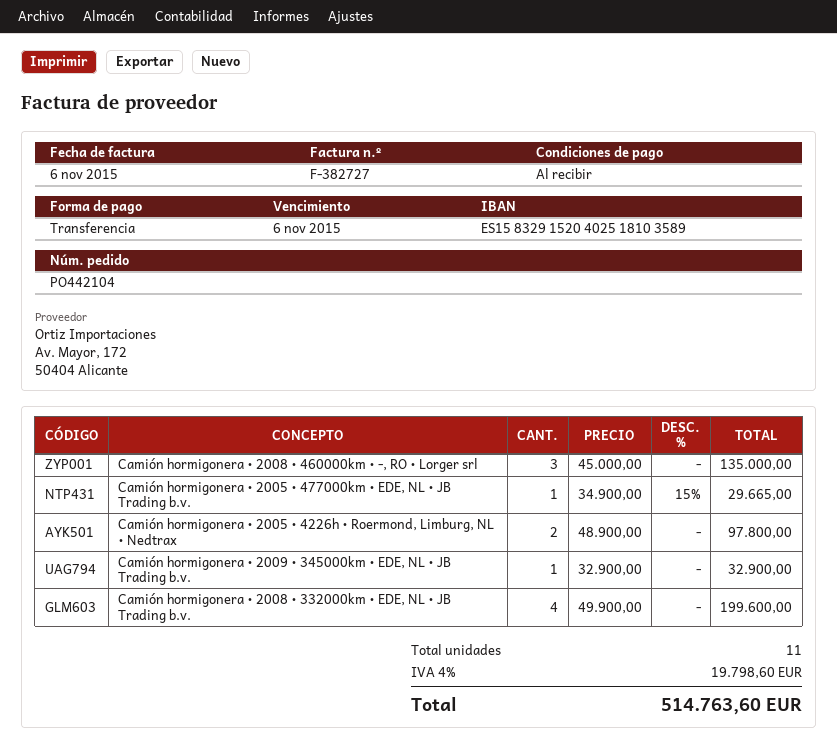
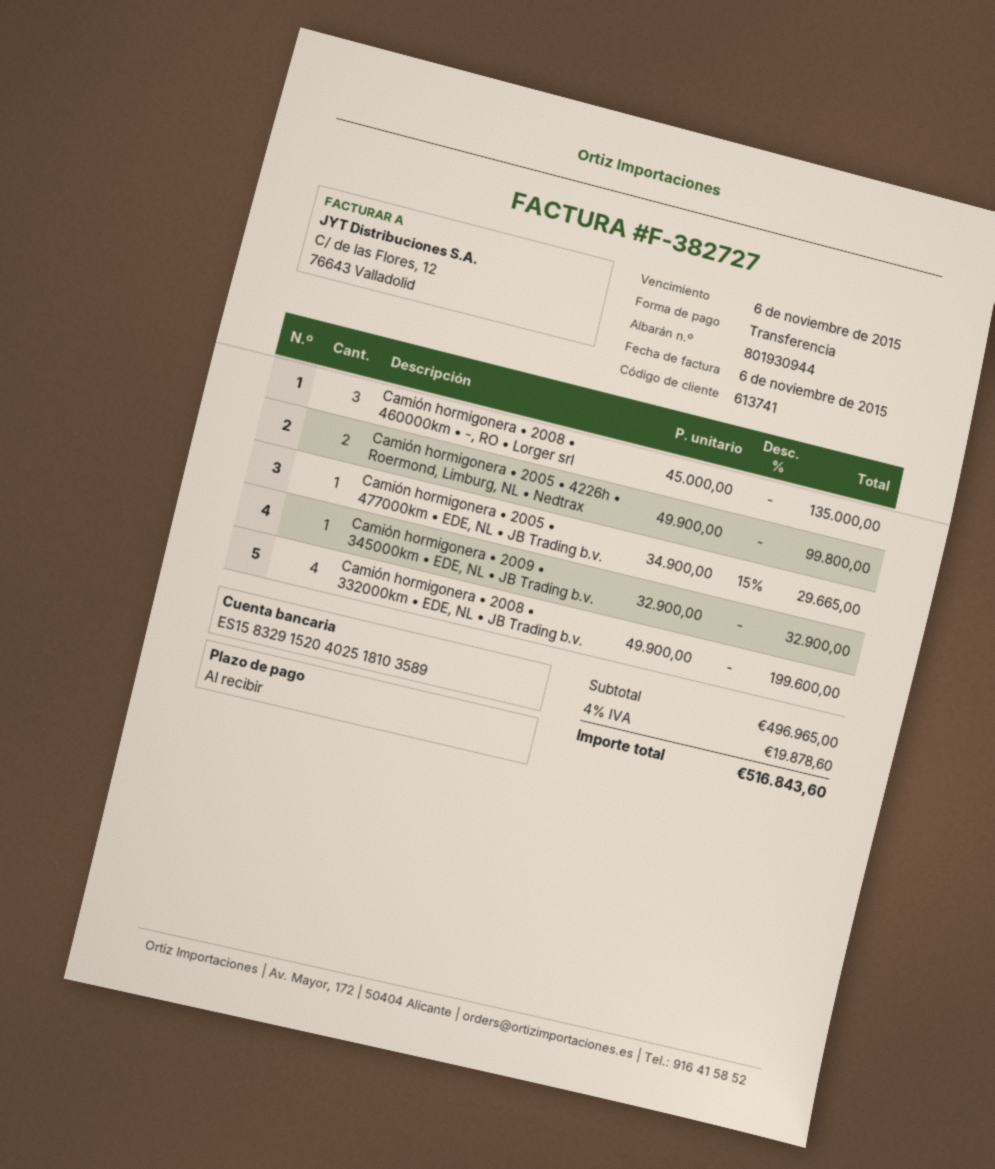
Camión hormigonera • 2005 • 4226h • Roermond, Limburg, NL • Nedtrax: 2 x 48900.00 = 97800.00 -> 2 x 49900.00 = 99800.00
tax: 4% = 19798.60 -> 4% = 19878.60
total: 514763.60 -> 516843.60

